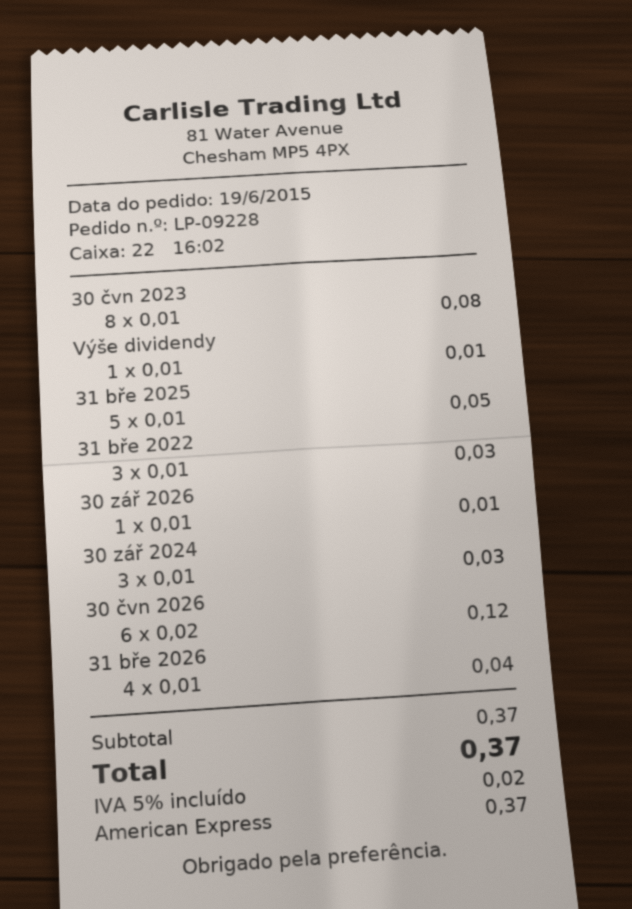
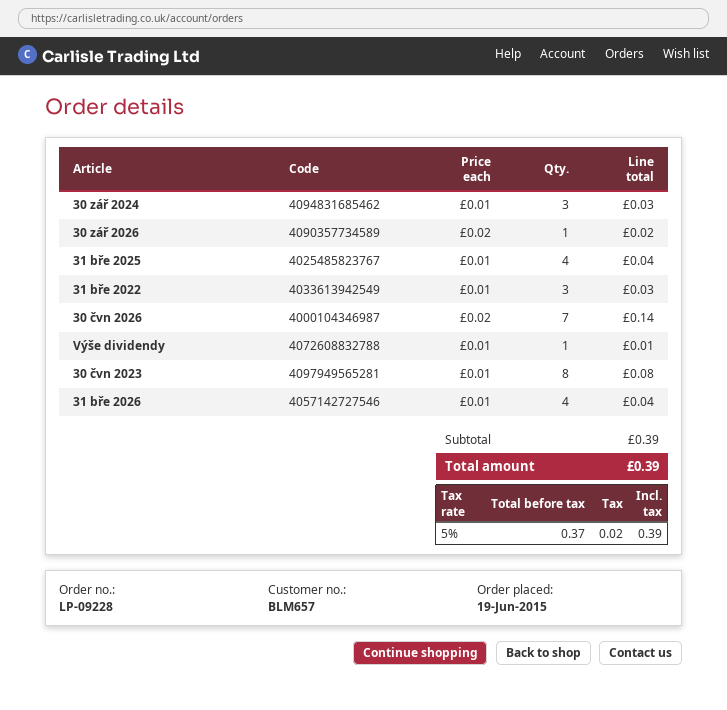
31 bře 2025: 5 x 0.01 = 0.05 -> 4 x 0.01 = 0.04
30 zář 2026: 1 x 0.01 = 0.01 -> 1 x 0.02 = 0.02
30 čvn 2026: 6 x 0.02 = 0.12 -> 7 x 0.02 = 0.14
subtotal: 0.37 -> 0.39
total: 0.37 -> 0.39

